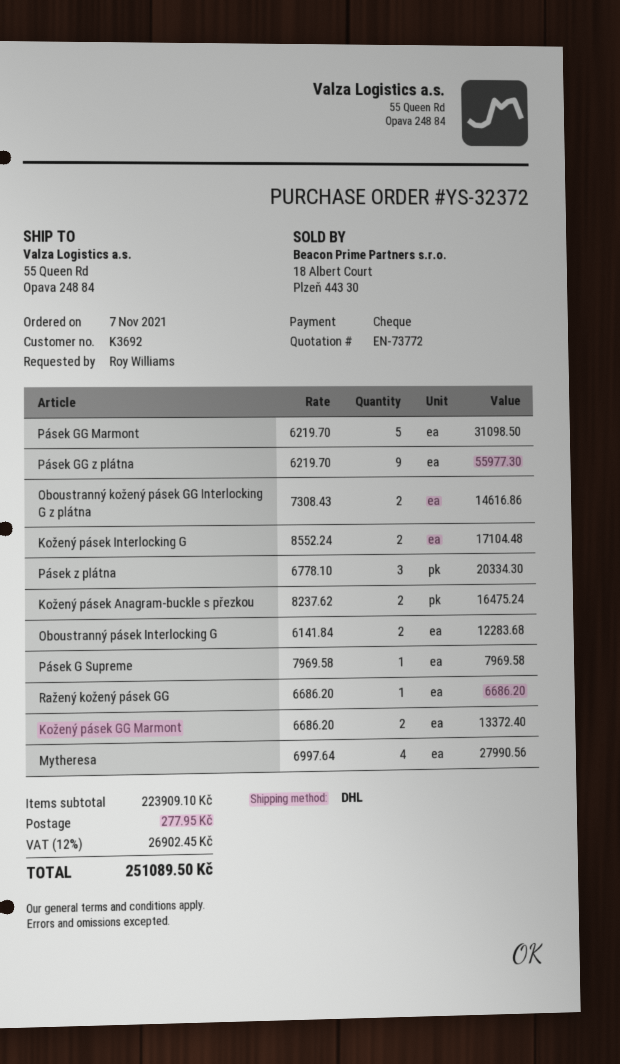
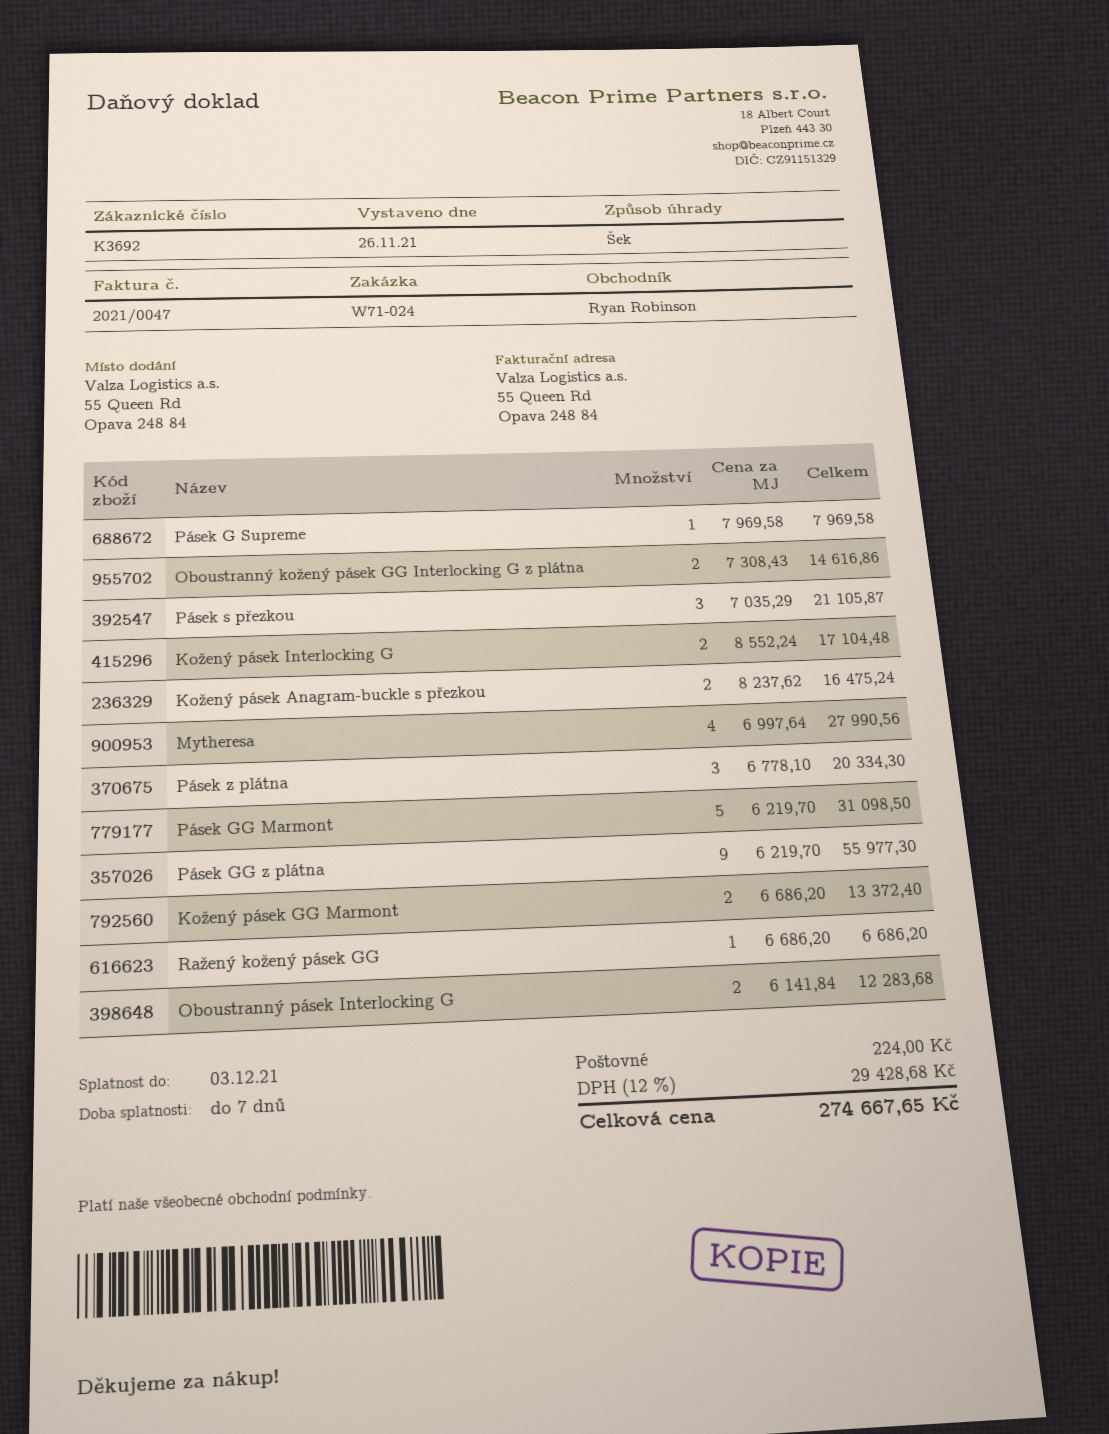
Pásek s přezkou: none -> 3 x 7035.29 = 21105.87
shipping: 277.95 -> 224.00
tax: 12% = 26902.45 -> 12% = 29428.68
total: 251089.50 -> 274667.65

